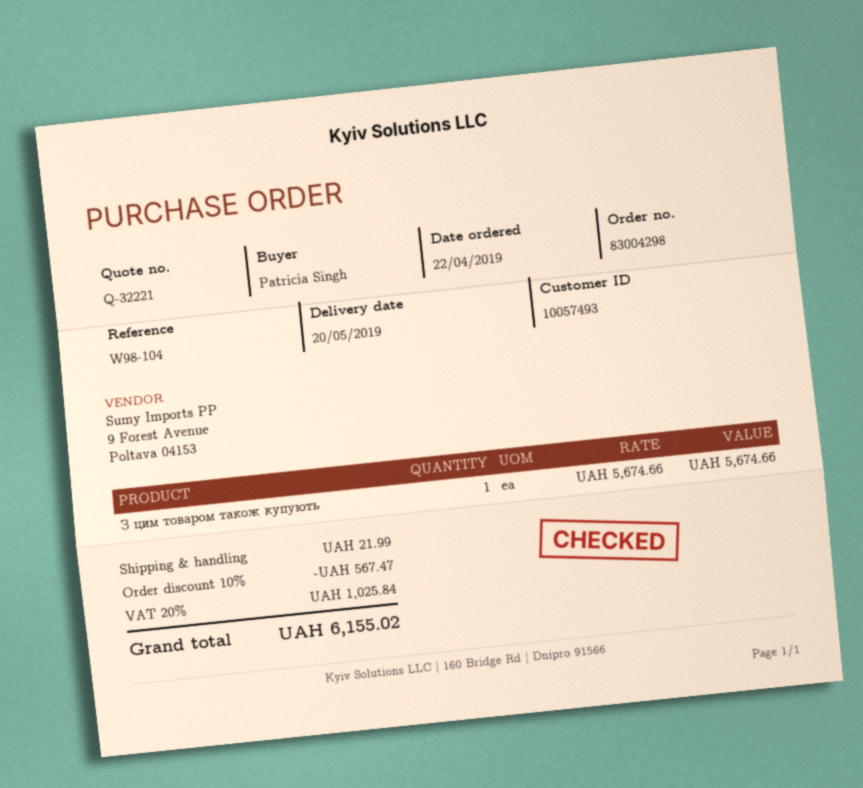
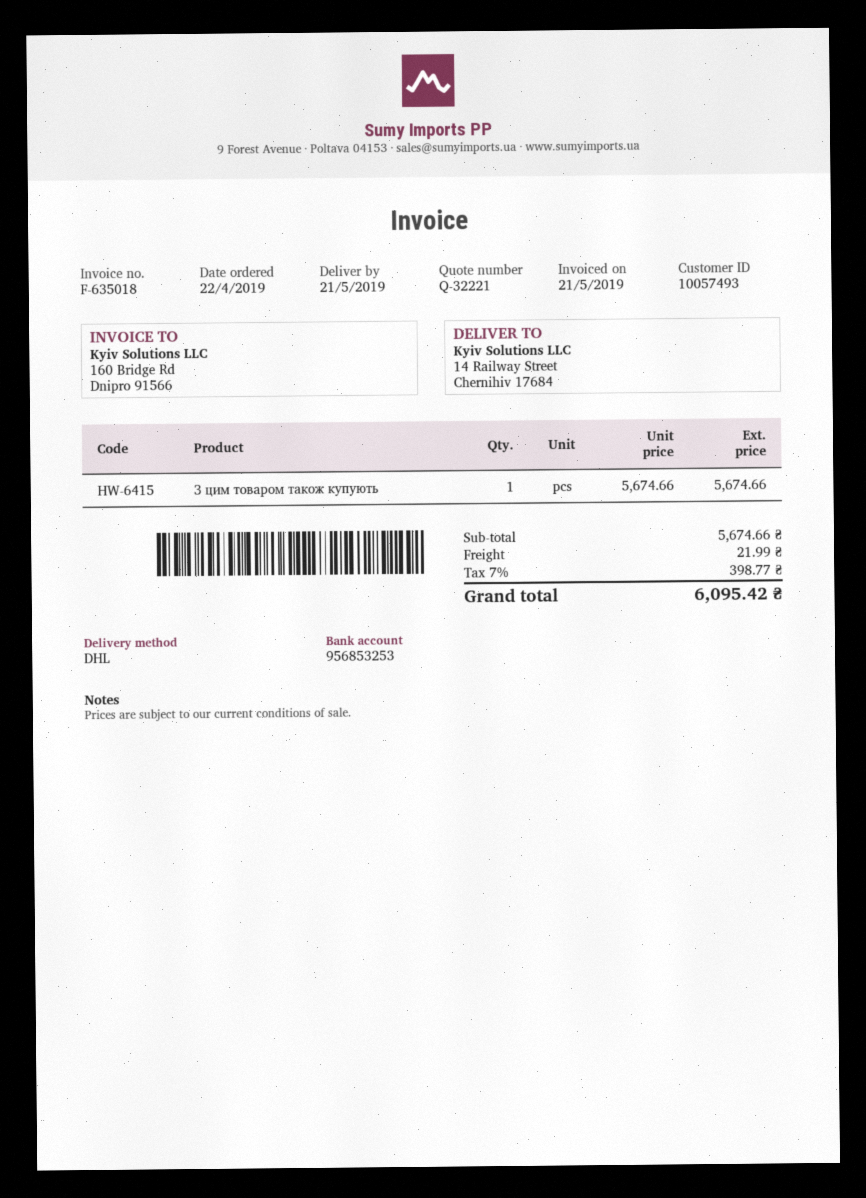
delivery date: 2019-05-20 -> 2019-05-21
discount: 10% = 567.47 -> none
tax: 20% = 1025.84 -> 7% = 398.77
total: 6155.02 -> 6095.42

